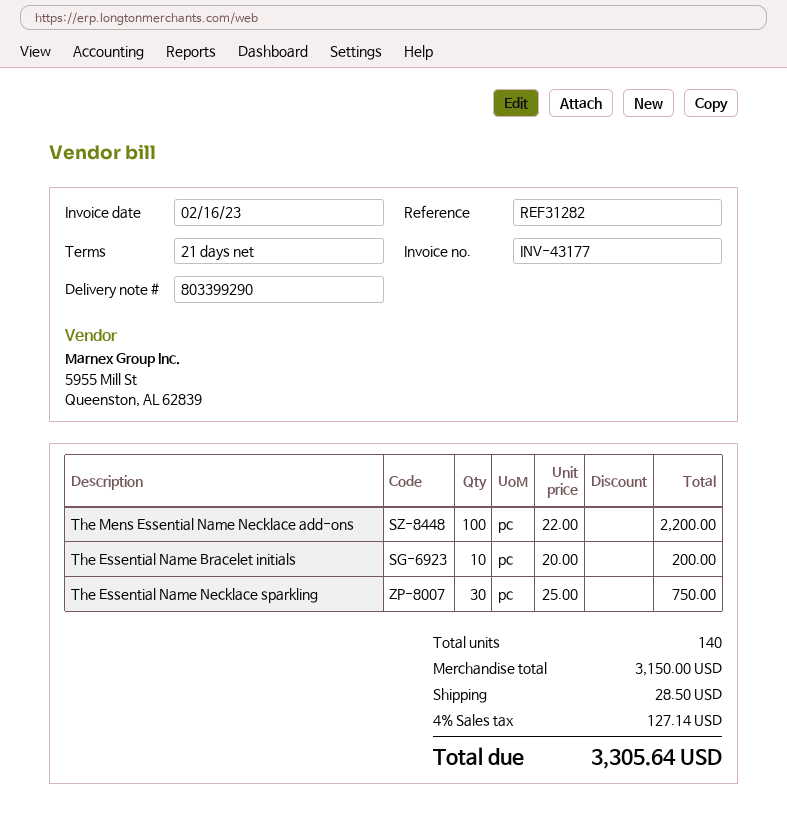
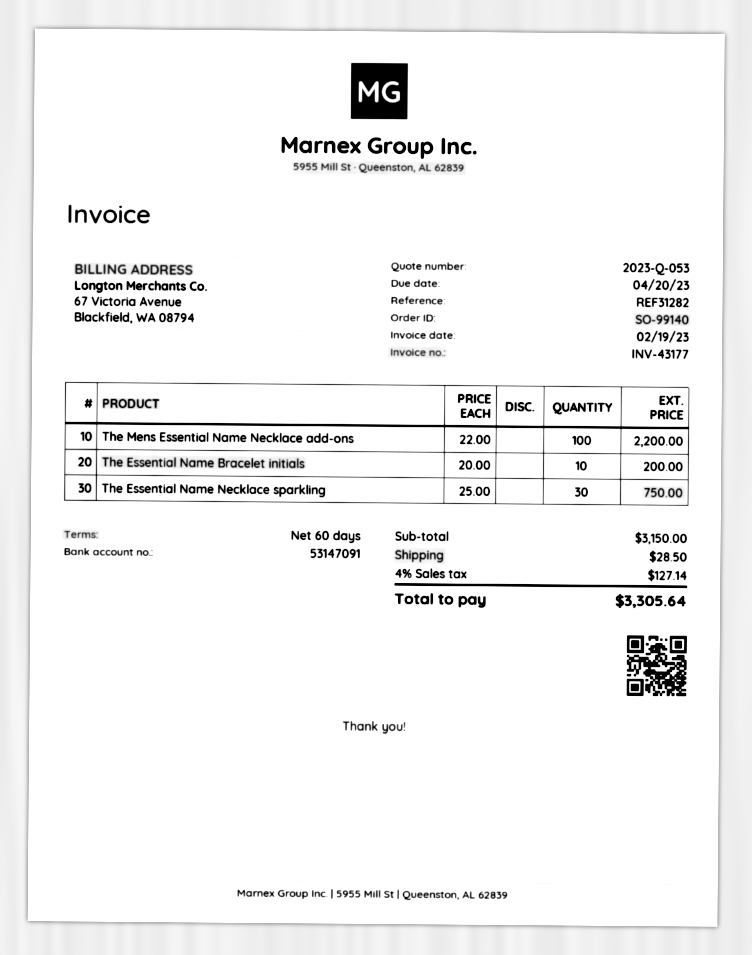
invoice date: 2023-02-16 -> 2023-02-19
payment terms: 21 days -> 60 days

